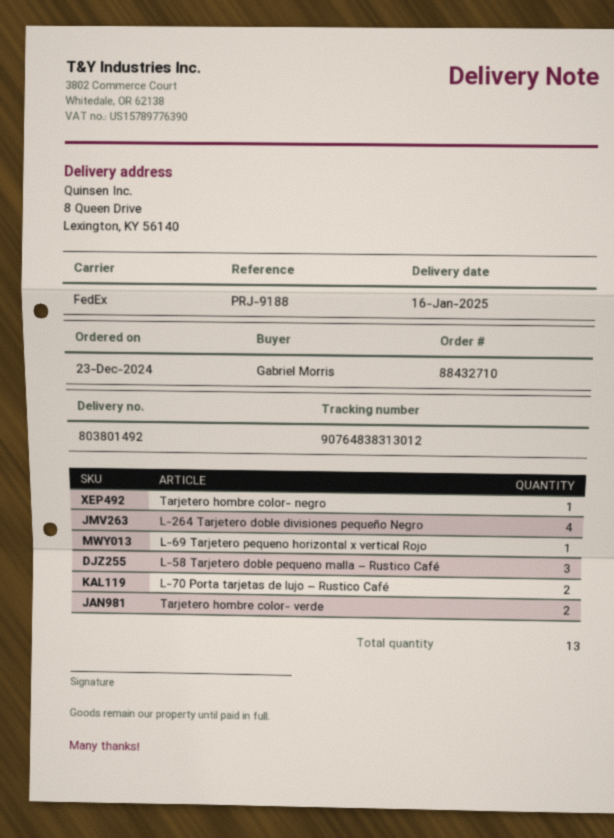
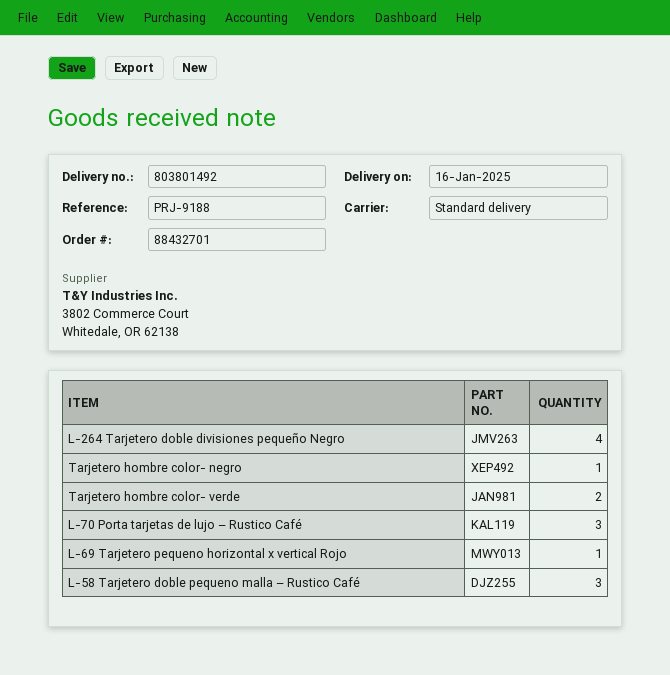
order number: 88432710 -> 88432701
shipping method: FedEx -> standard
L-70 Porta tarjetas de lujo – Rustico Café: 2 -> 3

